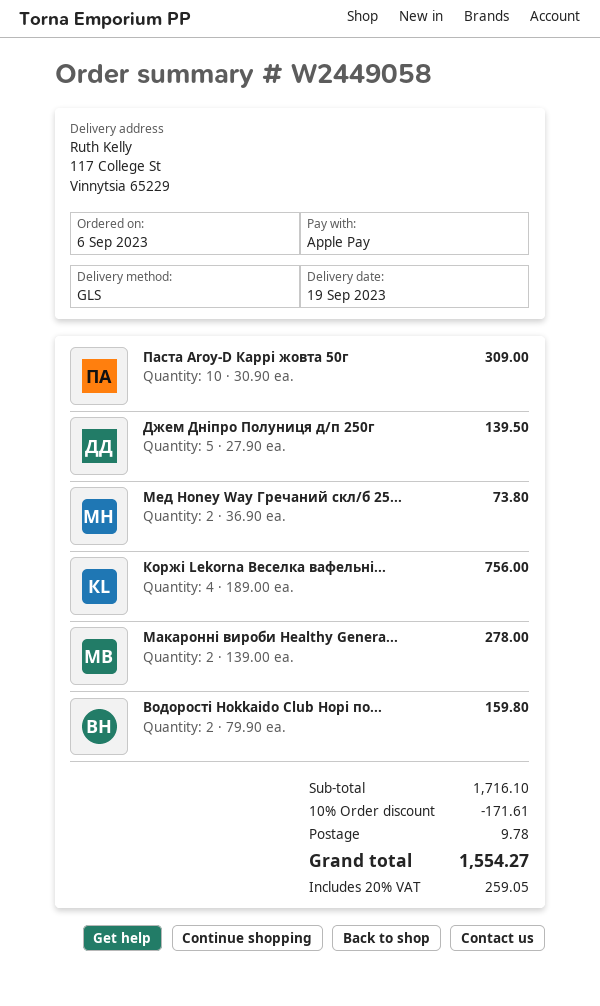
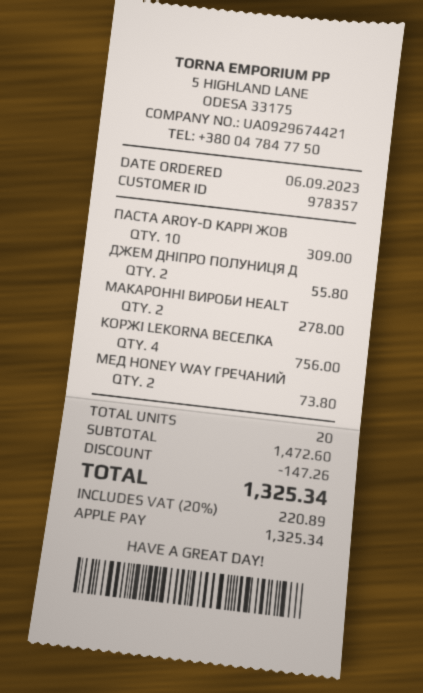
Джем Дніпро Полуниця д/п 250г: 5 for 139.50 -> 2 for 55.80
Водорості Hokkaido Club Норі по...: 2 for 159.80 -> none
subtotal: 1716.10 -> 1472.60
discount: 171.61 -> 147.26
shipping: 9.78 -> none
tax: 20% = 259.05 -> 20% = 220.89
total: 1554.27 -> 1325.34

